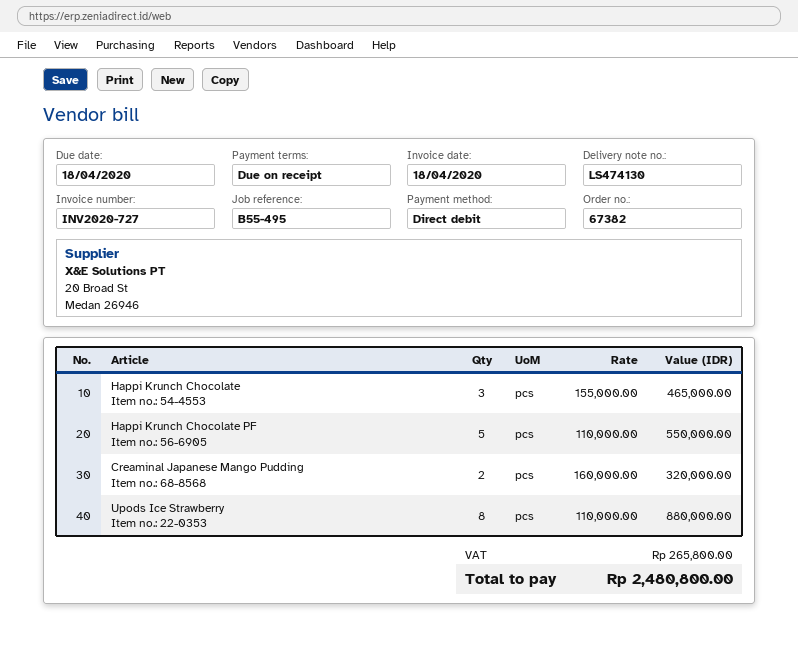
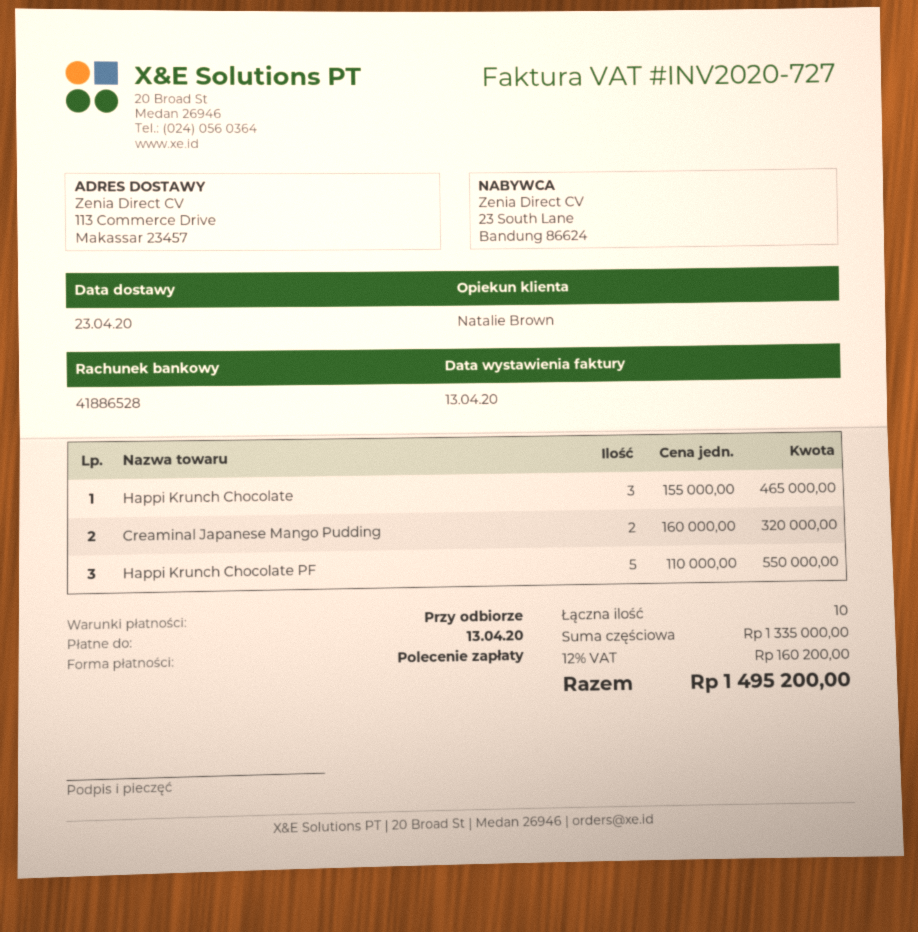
invoice date: 2020-04-18 -> 2020-04-13
due date: 2020-04-18 -> 2020-04-13
Upods Ice Strawberry: 8 x 110000.00 = 880000.00 -> none
tax: 265800.00 -> 160200.00
total: 2480800.00 -> 1495200.00

